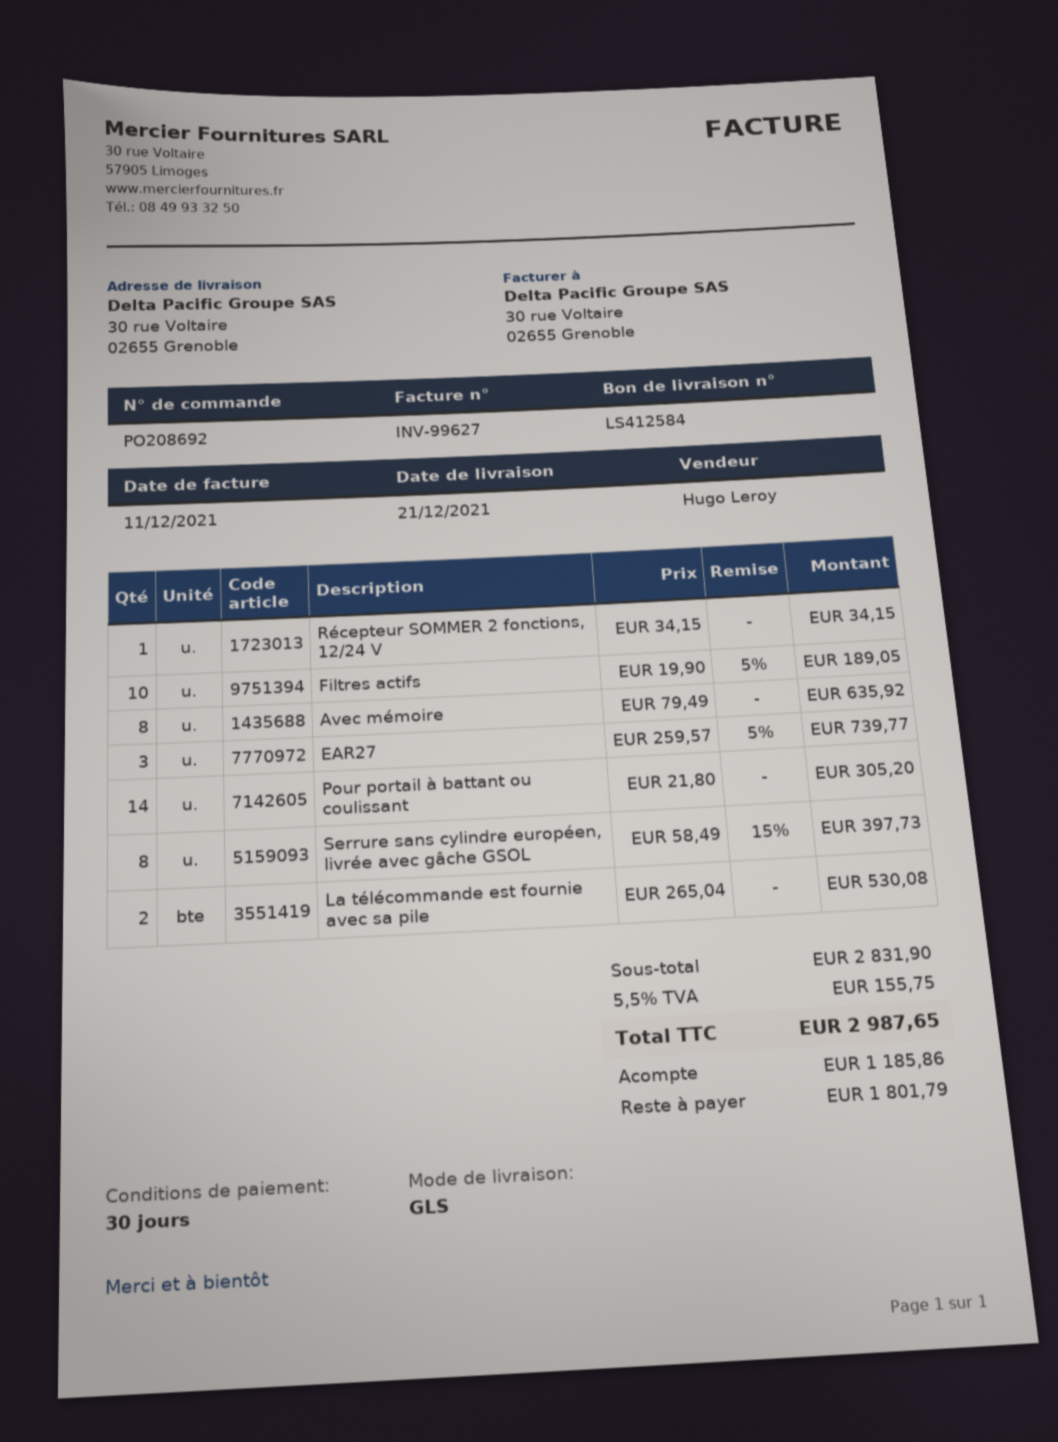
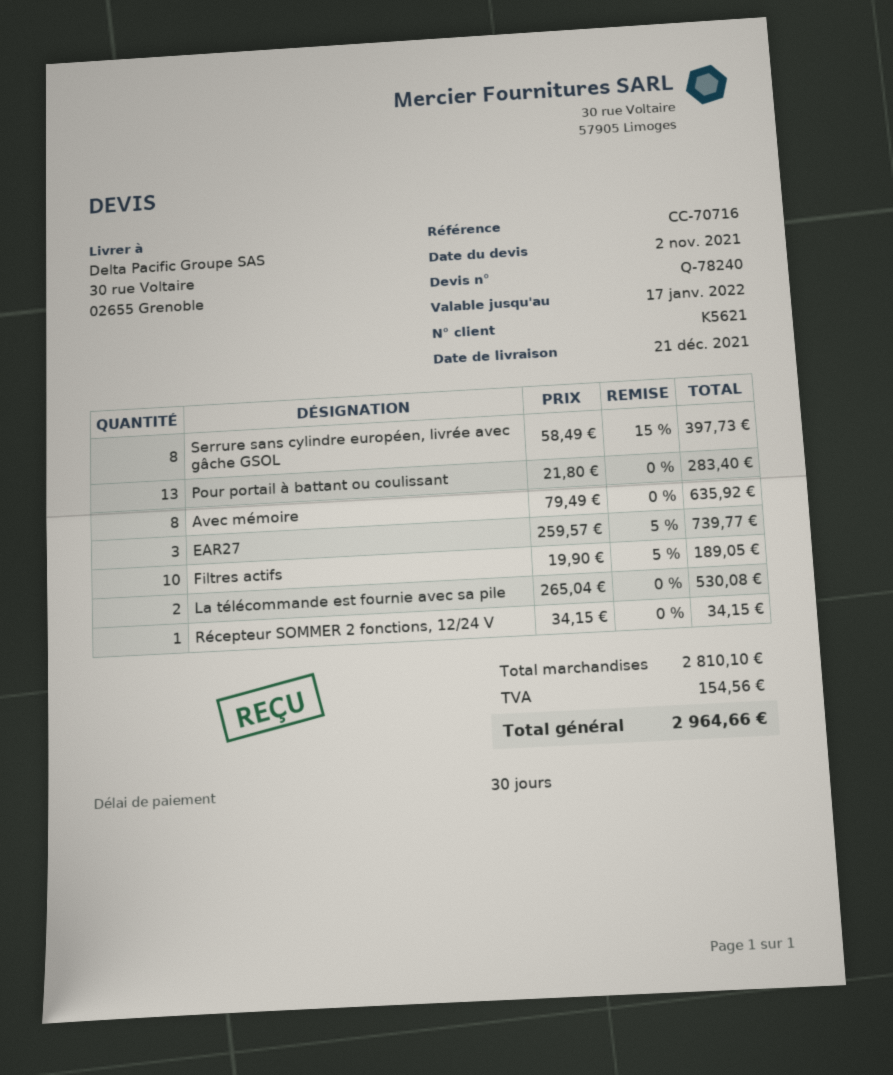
Pour portail à battant ou coulissant: 14 x 21.80 = 305.20 -> 13 x 21.80 = 283.40
subtotal: 2831.90 -> 2810.10
tax: 155.75 -> 154.56
total: 2987.65 -> 2964.66

